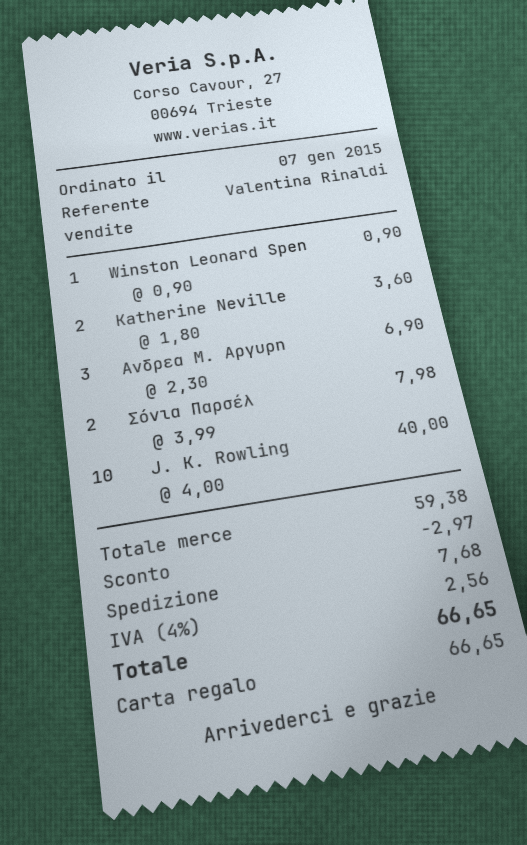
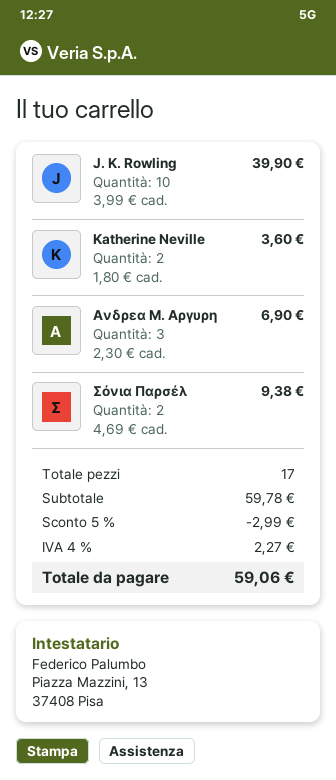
Winston Leonard Spen: 1 x 0.90 = 0.90 -> none
Σόνια Παρσέλ: 2 x 3.99 = 7.98 -> 2 x 4.69 = 9.38
J. K. Rowling: 10 x 4.00 = 40.00 -> 10 x 3.99 = 39.90
subtotal: 59.38 -> 59.78
discount: 2.97 -> 2.99
shipping: 7.68 -> none
tax: 4% = 2.56 -> 4% = 2.27
total: 66.65 -> 59.06

